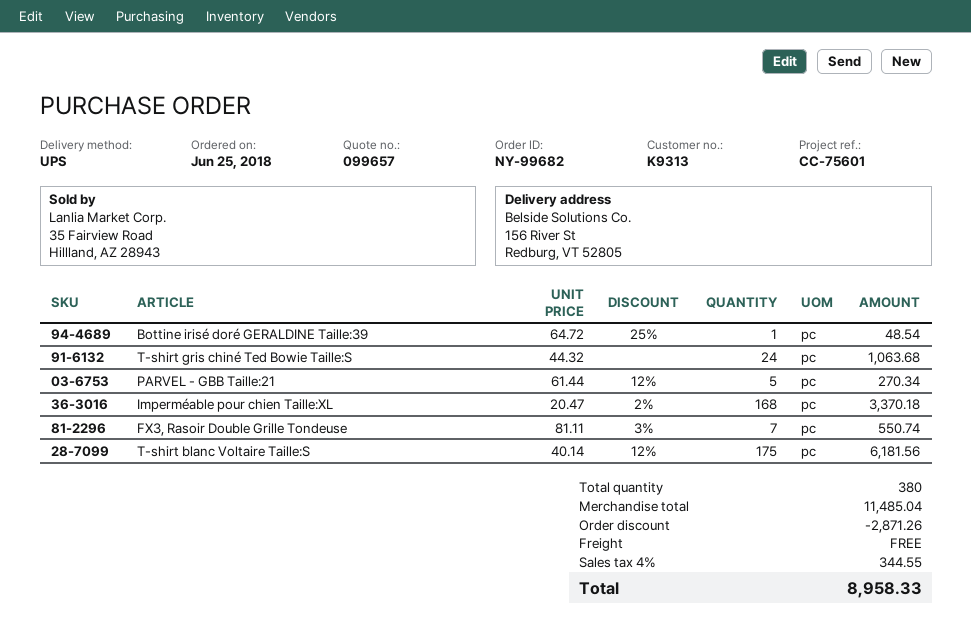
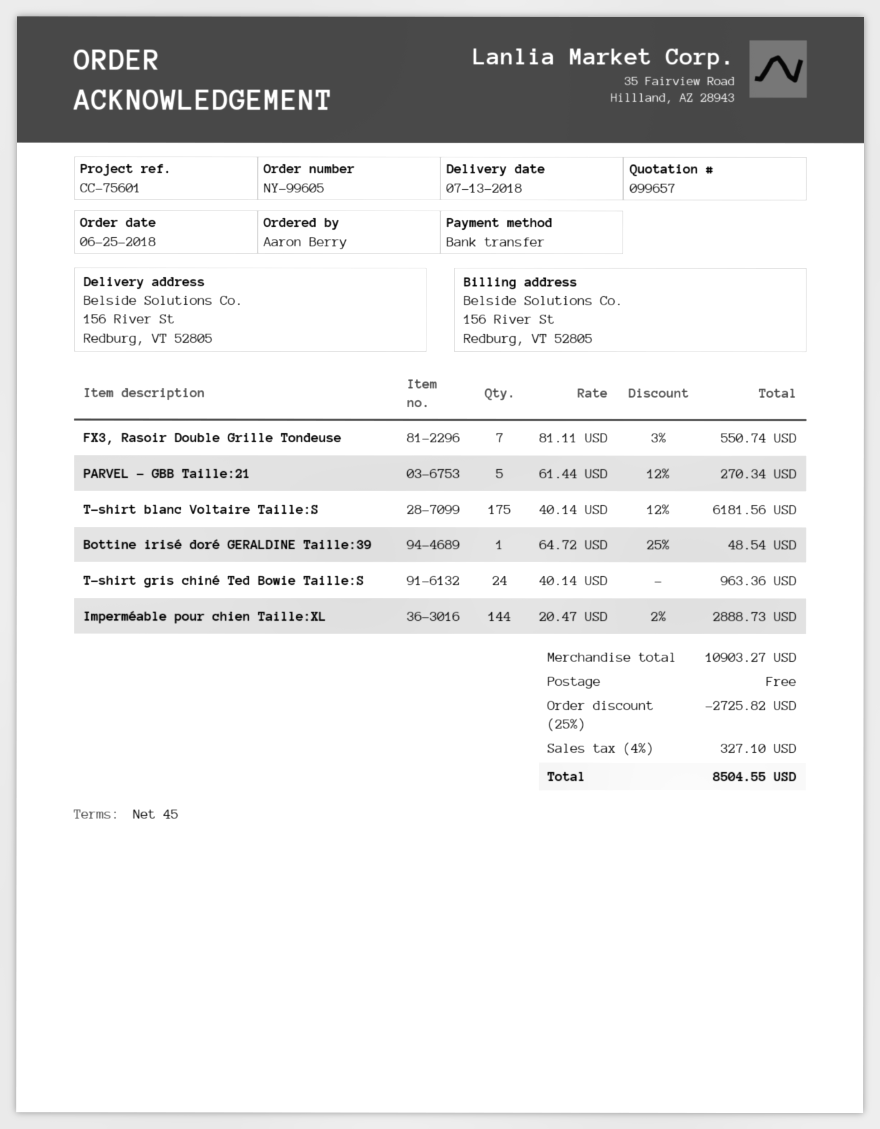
order number: NY-99682 -> NY-99605
T-shirt gris chiné Ted Bowie Taille:S: 24 x 44.32 = 1063.68 -> 24 x 40.14 = 963.36
Imperméable pour chien Taille:XL: 168 x 20.47 - 2% = 3370.18 -> 144 x 20.47 - 2% = 2888.73
subtotal: 11485.04 -> 10903.27
discount: 2871.26 -> 2725.82
tax: 4% = 344.55 -> 4% = 327.10
total: 8958.33 -> 8504.55

